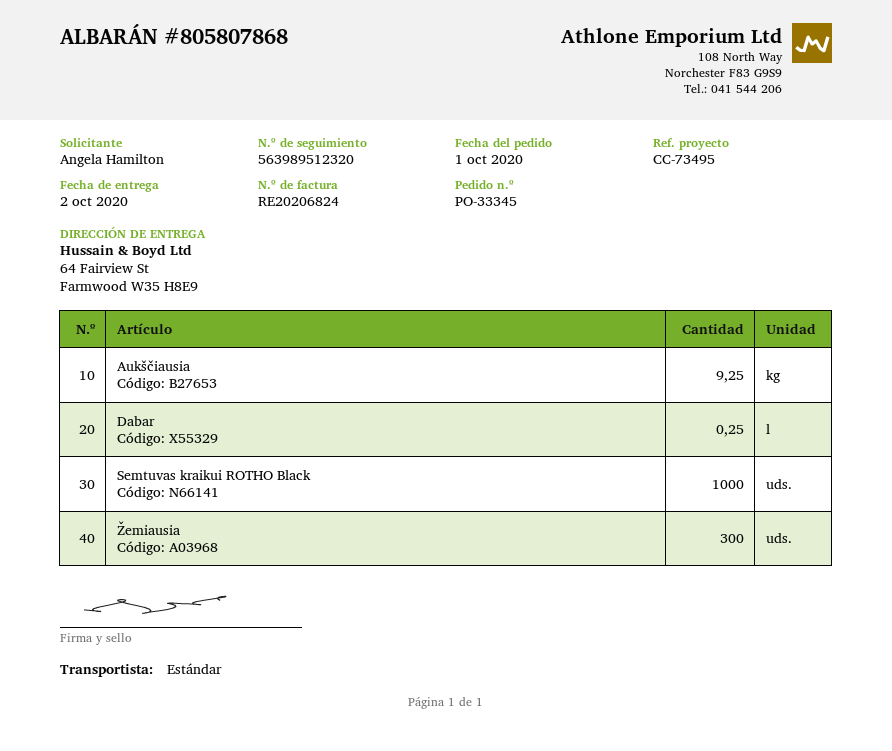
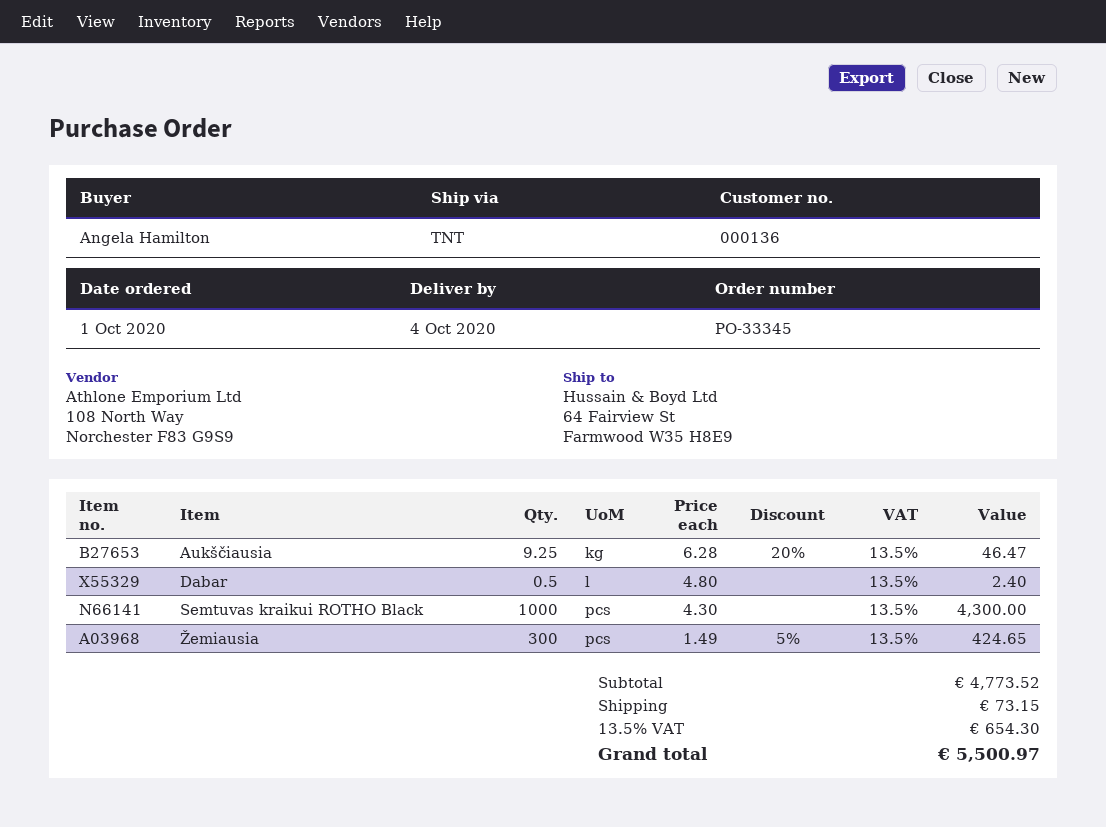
delivery date: 2020-10-02 -> 2020-10-04
shipping method: standard -> TNT
Dabar: 0.25 -> 0.5

